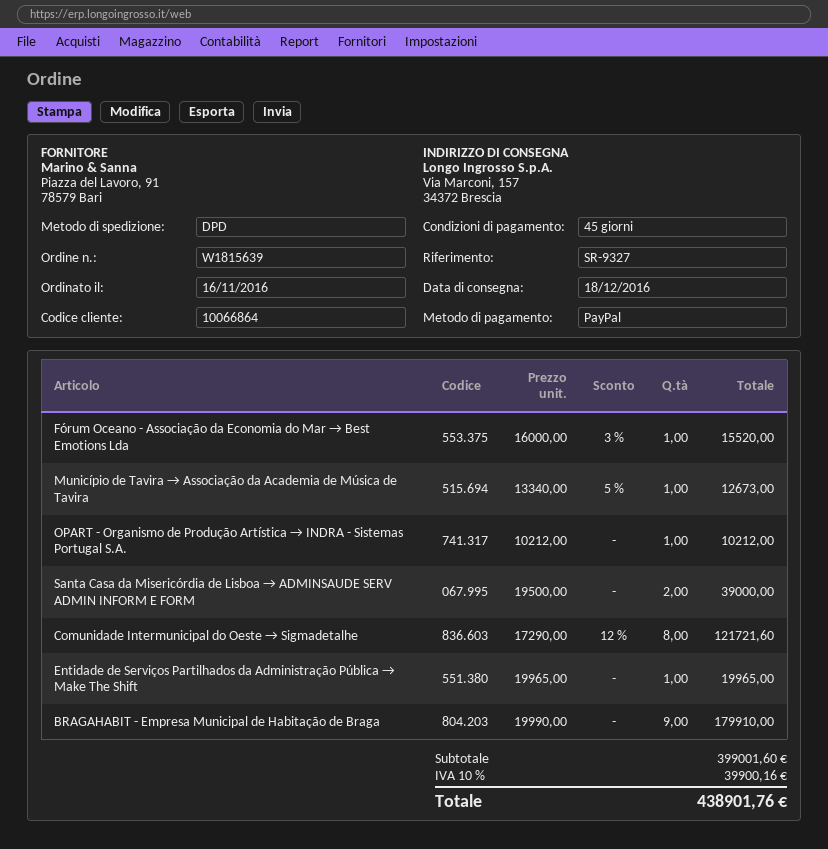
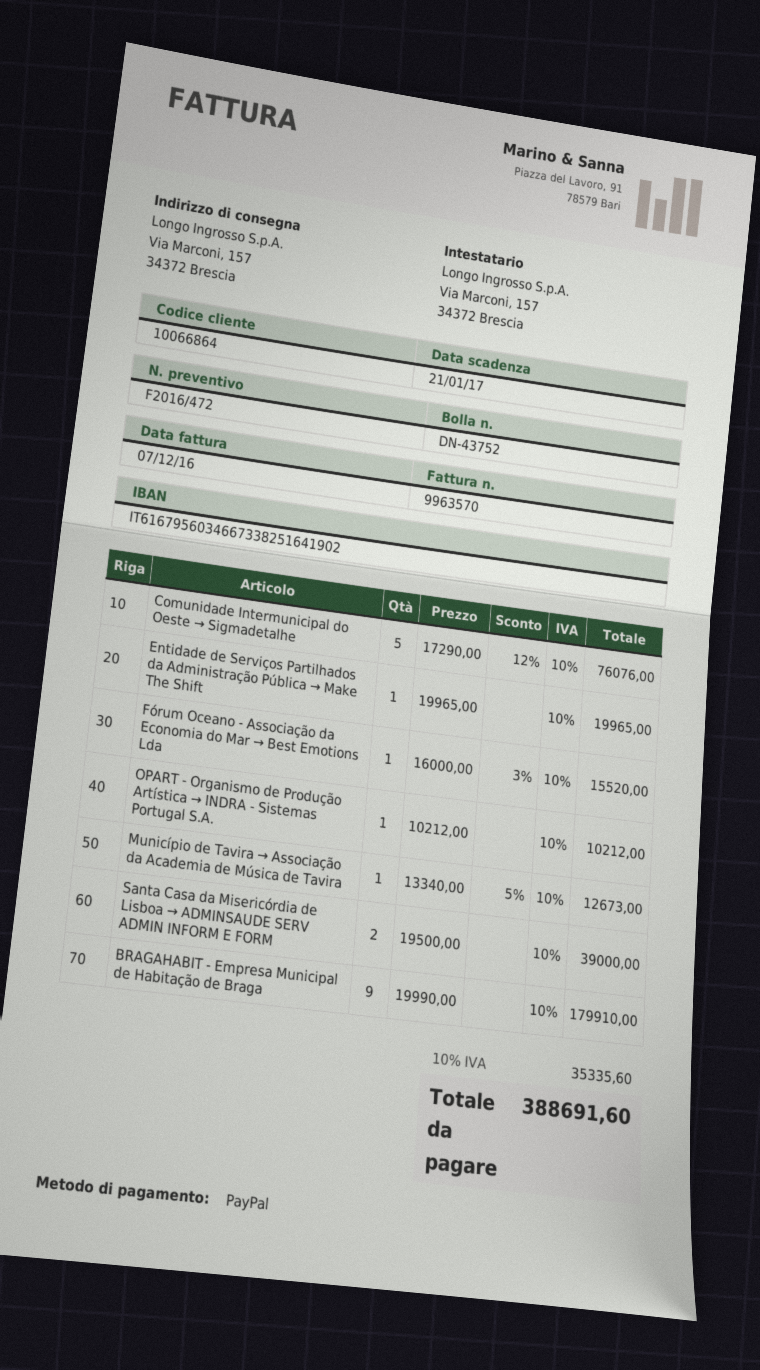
Comunidade Intermunicipal do Oeste → Sigmadetalhe: 8 x 17290.00 - 12% = 121721.60 -> 5 x 17290.00 - 12% = 76076.00
tax: 10% = 39900.16 -> 10% = 35335.60
total: 438901.76 -> 388691.60

